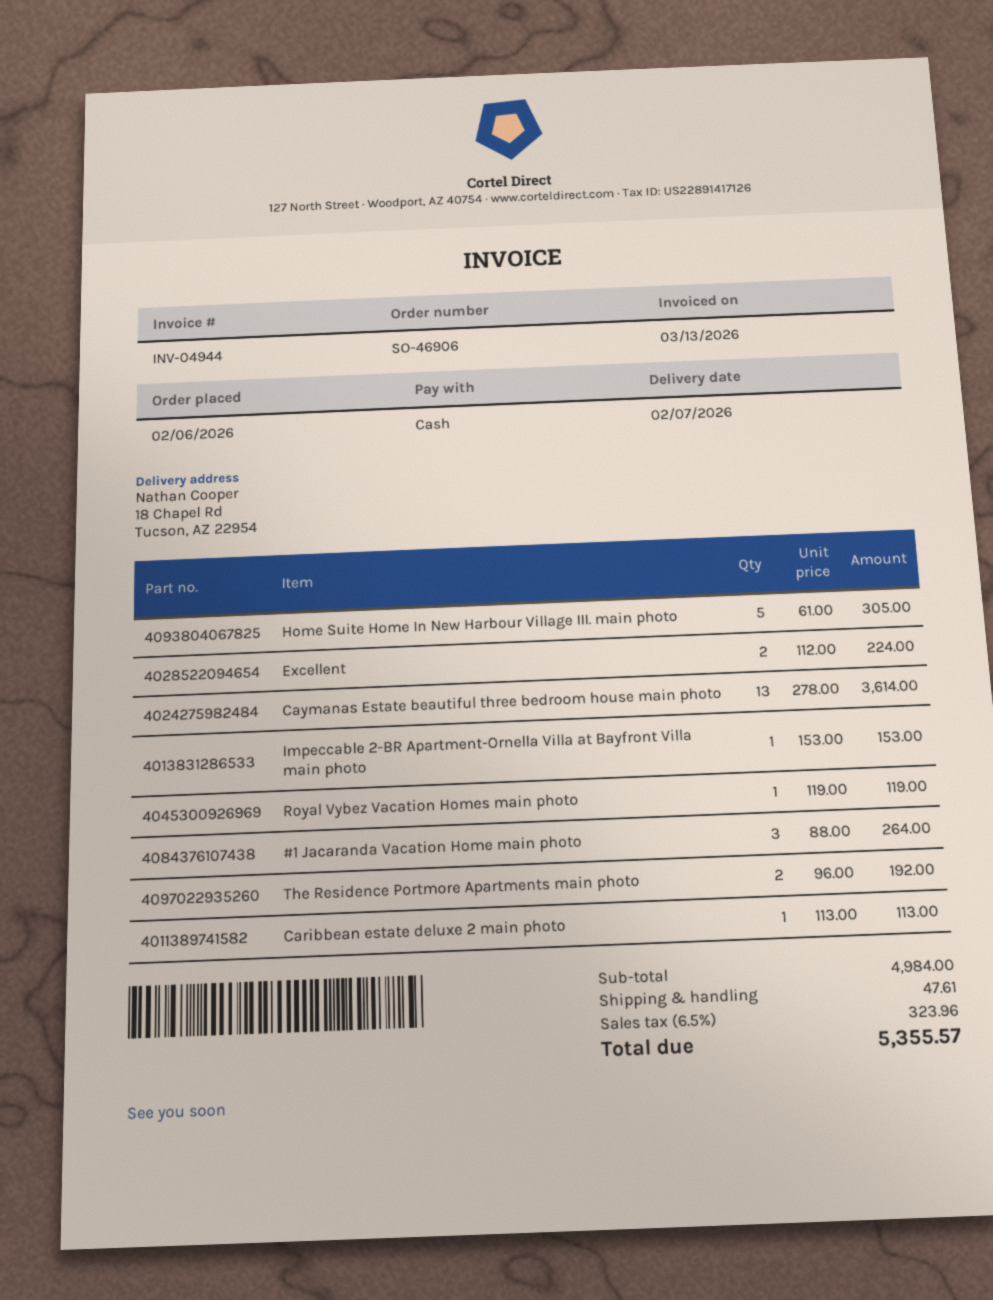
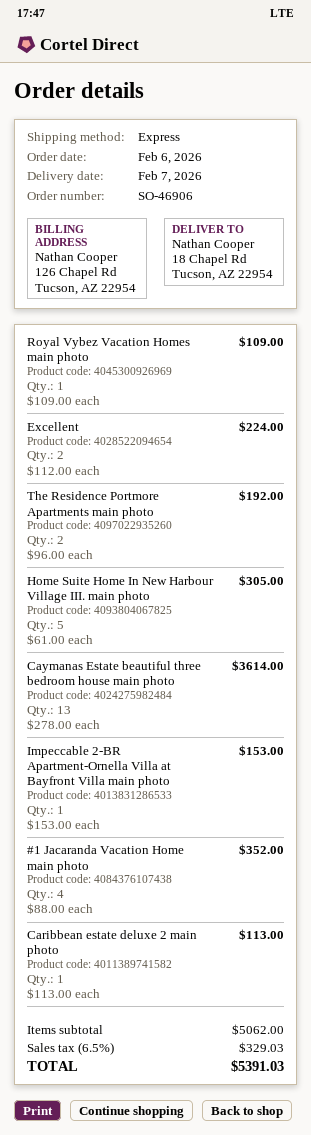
Royal Vybez Vacation Homes main photo: 1 x 119.00 = 119.00 -> 1 x 109.00 = 109.00
#1 Jacaranda Vacation Home main photo: 3 x 88.00 = 264.00 -> 4 x 88.00 = 352.00
subtotal: 4984.00 -> 5062.00
shipping: 47.61 -> none
tax: 6.5% = 323.96 -> 6.5% = 329.03
total: 5355.57 -> 5391.03

